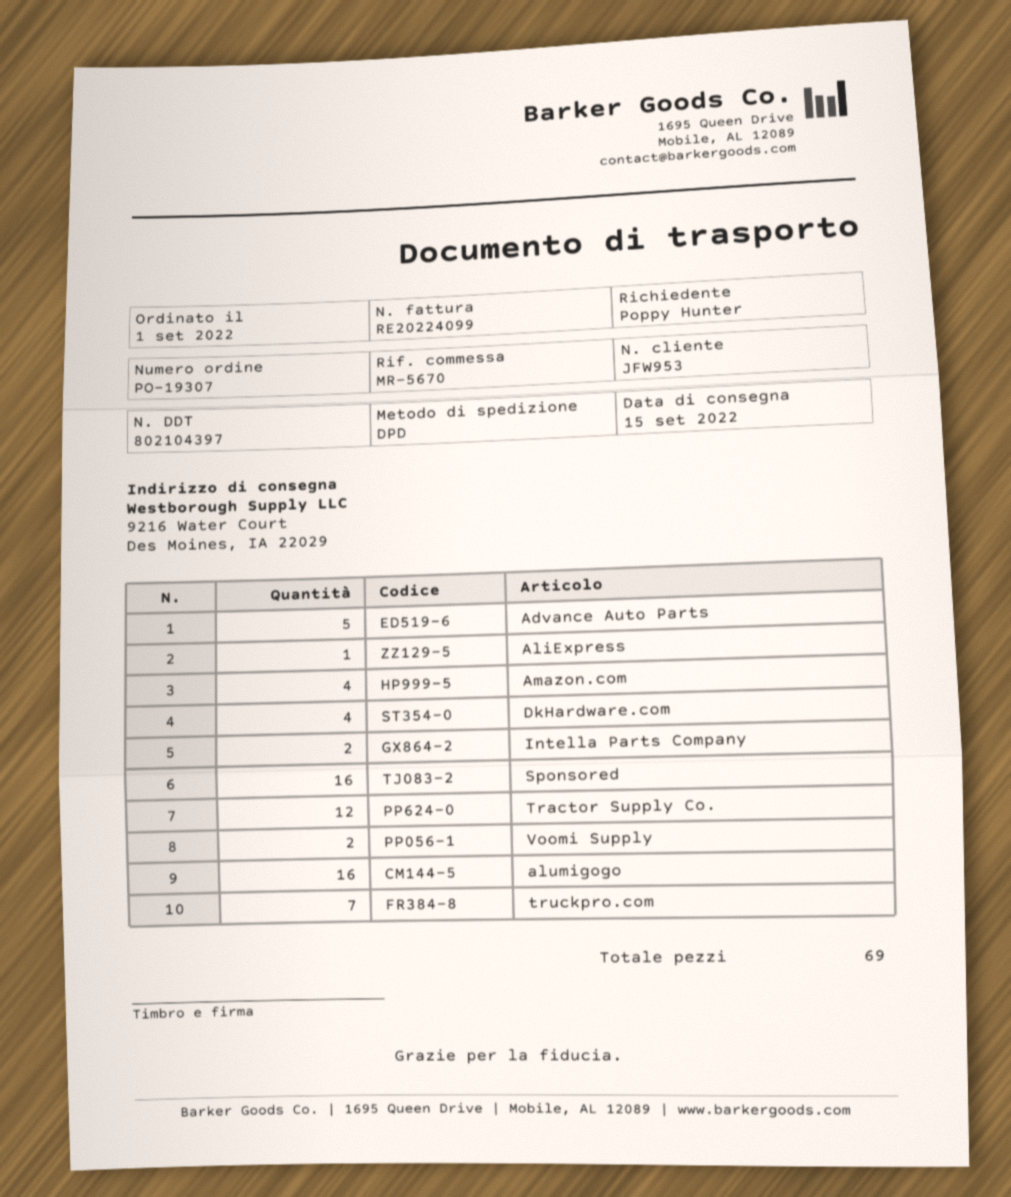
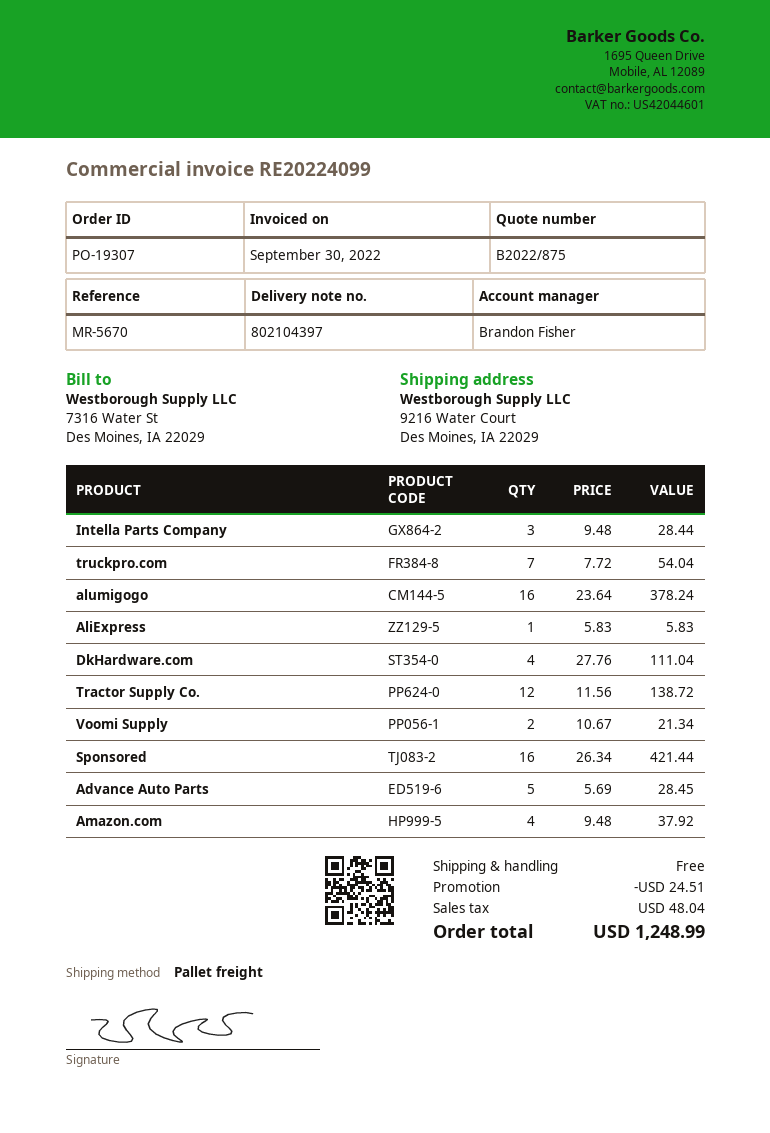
shipping method: DPD -> pallet freight
Intella Parts Company: 2 -> 3

